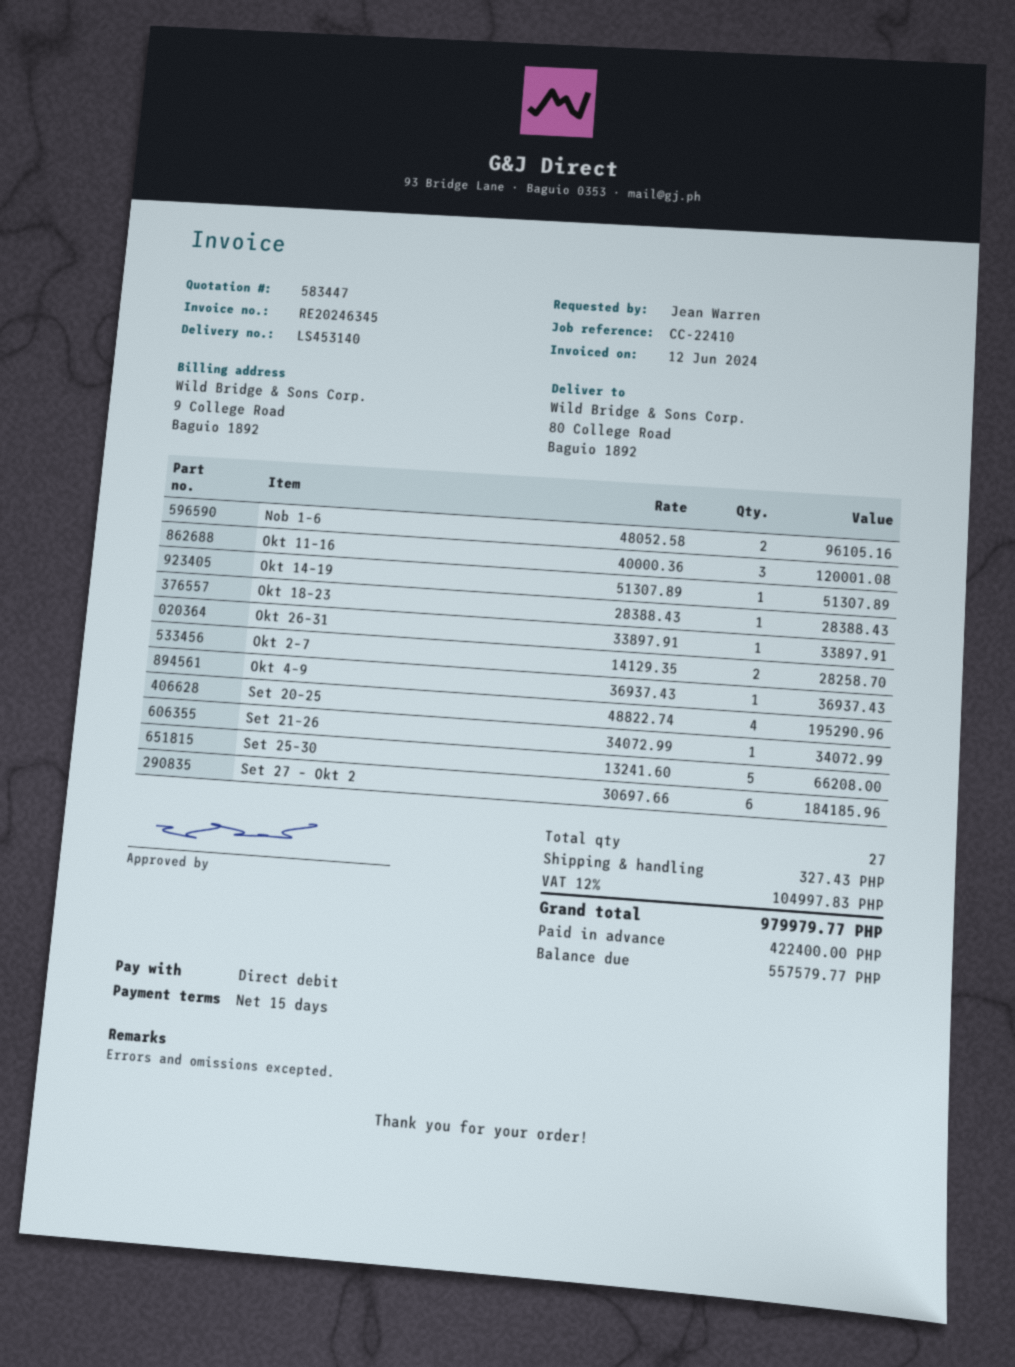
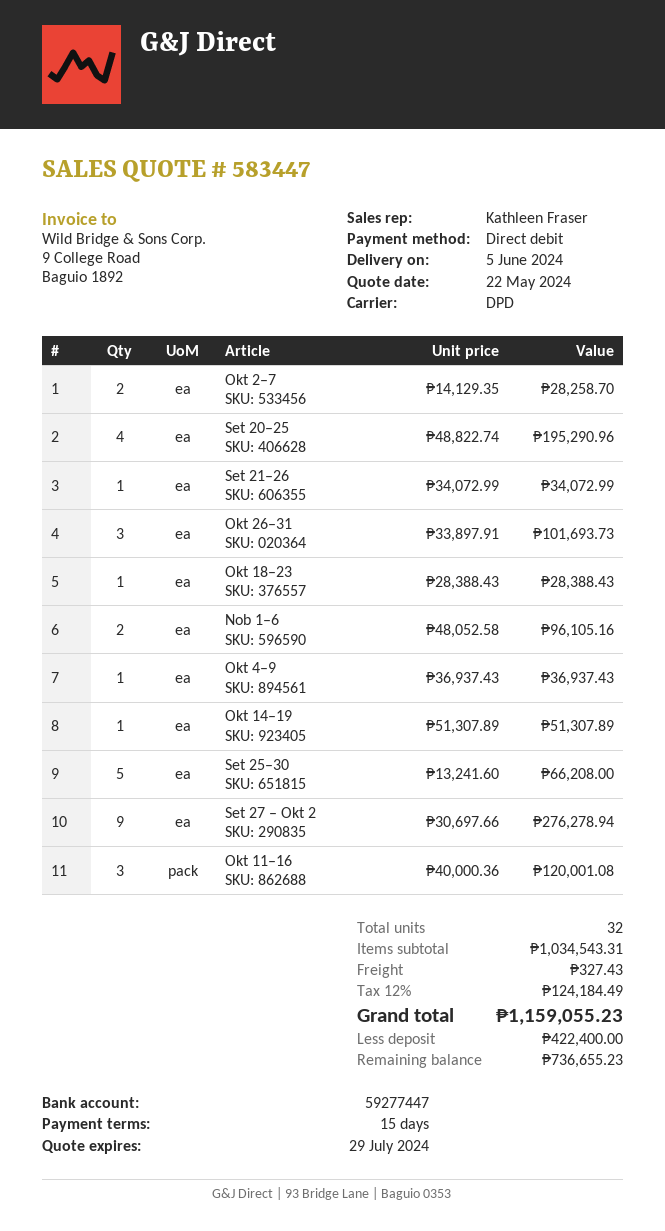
Okt 26–31: 1 x 33897.91 = 33897.91 -> 3 x 33897.91 = 101693.73
Set 27 – Okt 2: 6 x 30697.66 = 184185.96 -> 9 x 30697.66 = 276278.94
total quantity: 27 -> 32
tax: 12% = 104997.83 -> 12% = 124184.49
total: 979979.77 -> 1159055.23
balance: 557579.77 -> 736655.23

